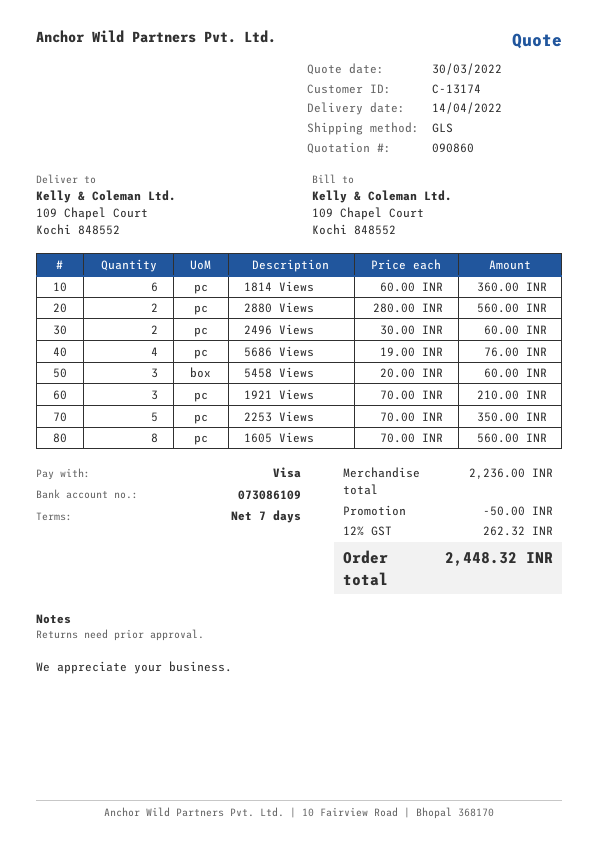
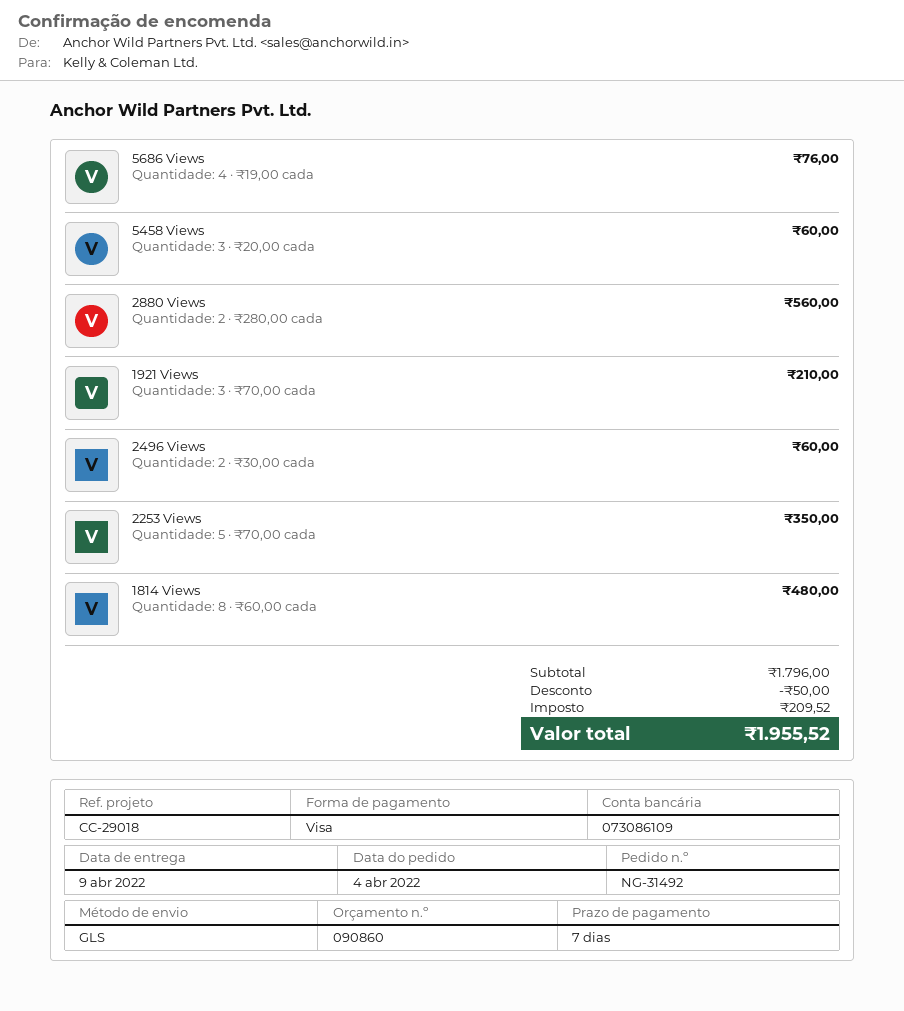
delivery date: 2022-04-14 -> 2022-04-09
1814 Views: 6 x 60.00 = 360.00 -> 8 x 60.00 = 480.00
1605 Views: 8 x 70.00 = 560.00 -> none
subtotal: 2236.00 -> 1796.00
tax: 262.32 -> 209.52
total: 2448.32 -> 1955.52

